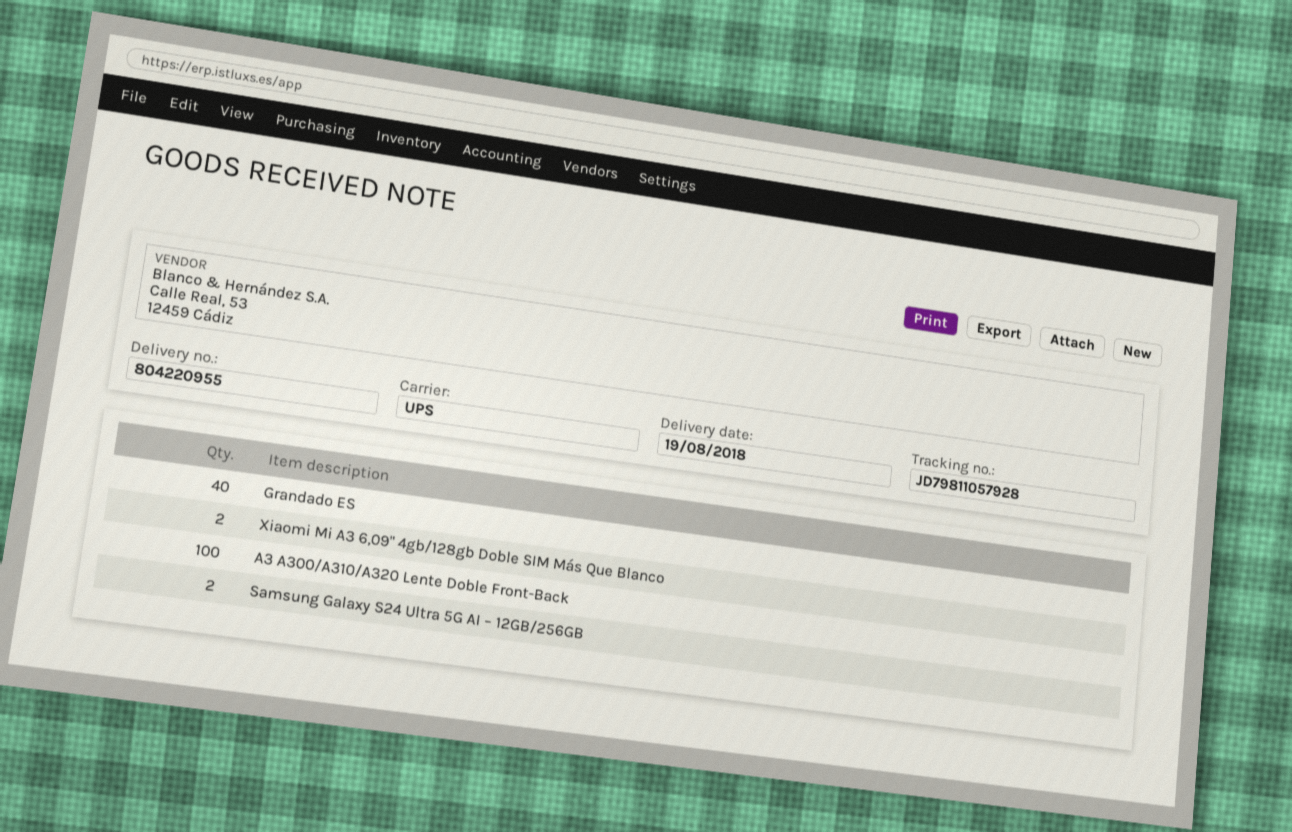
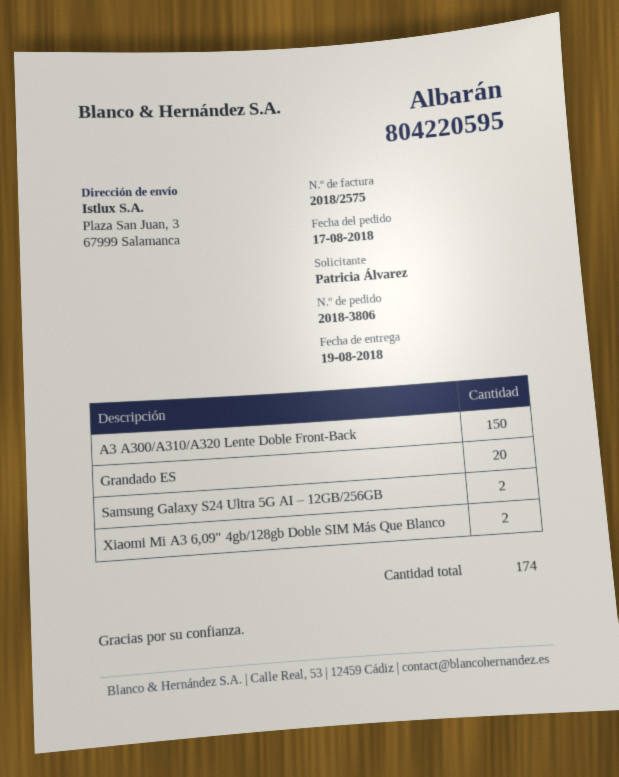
delivery note number: 804220955 -> 804220595
Grandado ES: 40 -> 20
A3 A300/A310/A320 Lente Doble Front-Back: 100 -> 150

